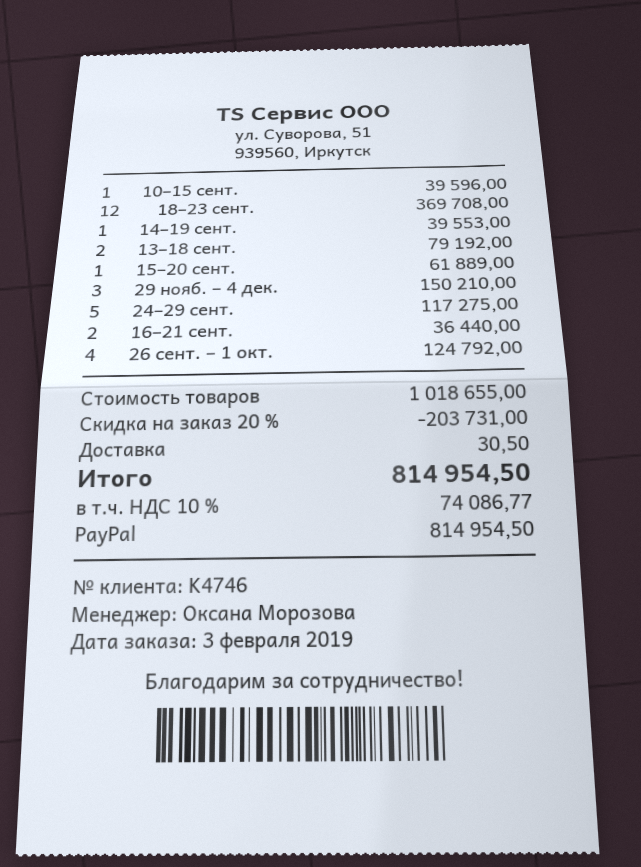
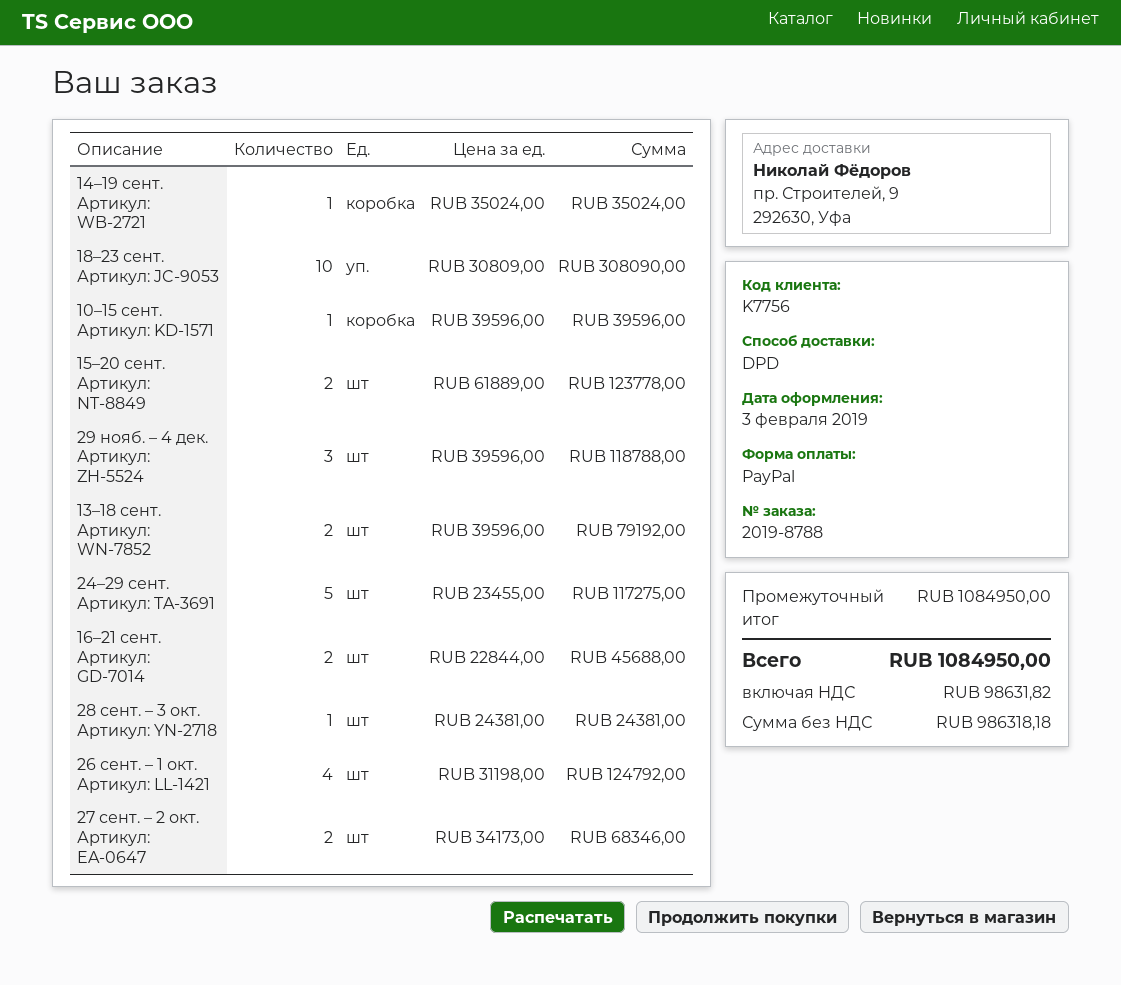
customer number: K4746 -> K7756
18–23 сент.: 12 for 369708.00 -> 10 for 308090.00
14–19 сент.: 1 for 39553.00 -> 1 for 35024.00
15–20 сент.: 1 for 61889.00 -> 2 for 123778.00
29 нояб. – 4 дек.: 3 for 150210.00 -> 3 for 118788.00
16–21 сент.: 2 for 36440.00 -> 2 for 45688.00
28 сент. – 3 окт.: none -> 1 for 24381.00
27 сент. – 2 окт.: none -> 2 for 68346.00
subtotal: 1018655.00 -> 1084950.00
discount: 20% = 203731.00 -> none
shipping: 30.50 -> none
tax: 74086.77 -> 98631.82
total: 814954.50 -> 1084950.00

